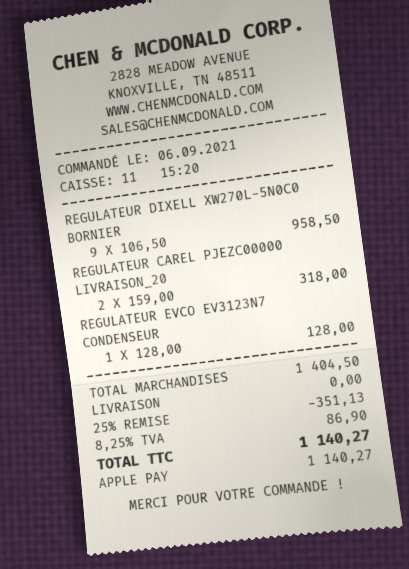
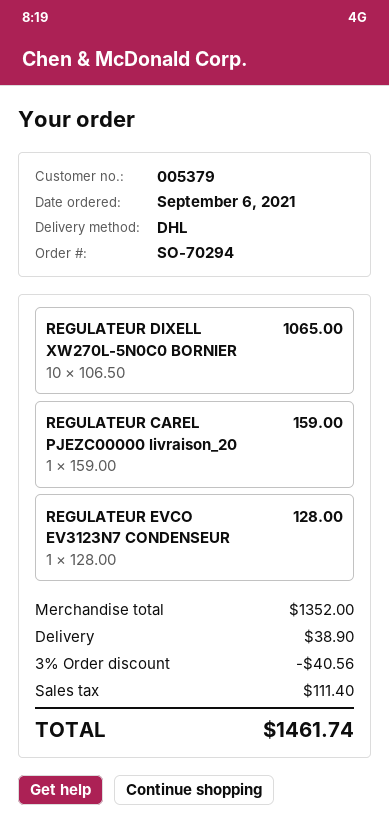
REGULATEUR DIXELL XW270L-5N0C0 BORNIER: 9 x 106.50 = 958.50 -> 10 x 106.50 = 1065.00
REGULATEUR CAREL PJEZC00000 LIVRAISON_20: 2 x 159.00 = 318.00 -> 1 x 159.00 = 159.00
subtotal: 1404.50 -> 1352.00
discount: 25% = 351.13 -> 3% = 40.56
shipping: 0.00 -> 38.90
tax: 86.90 -> 111.40
total: 1140.27 -> 1461.74

